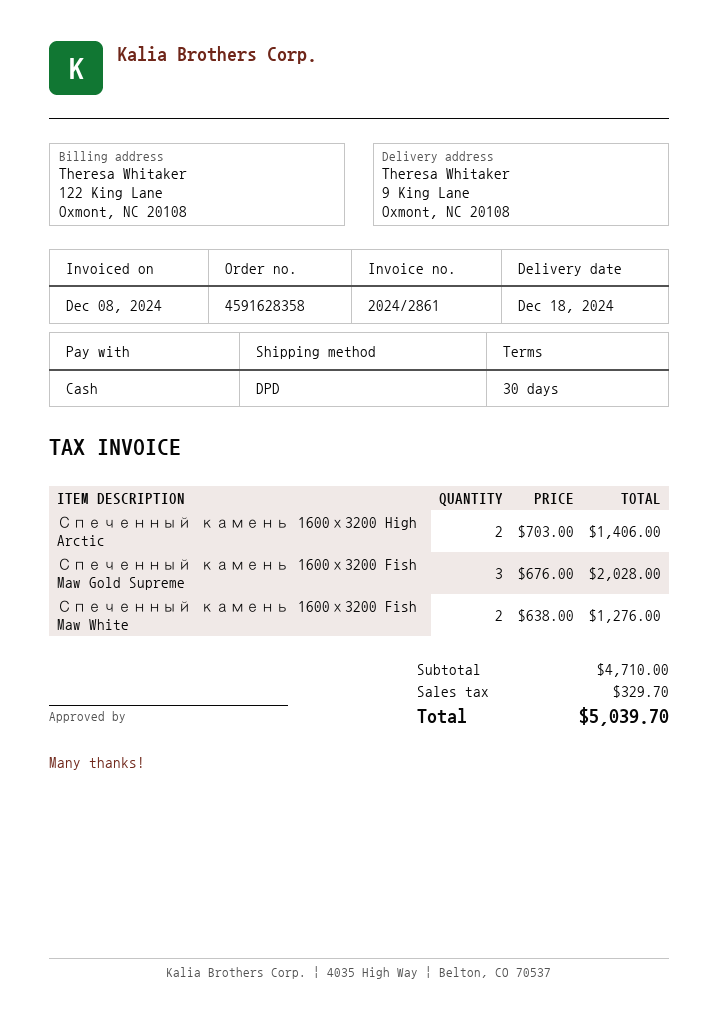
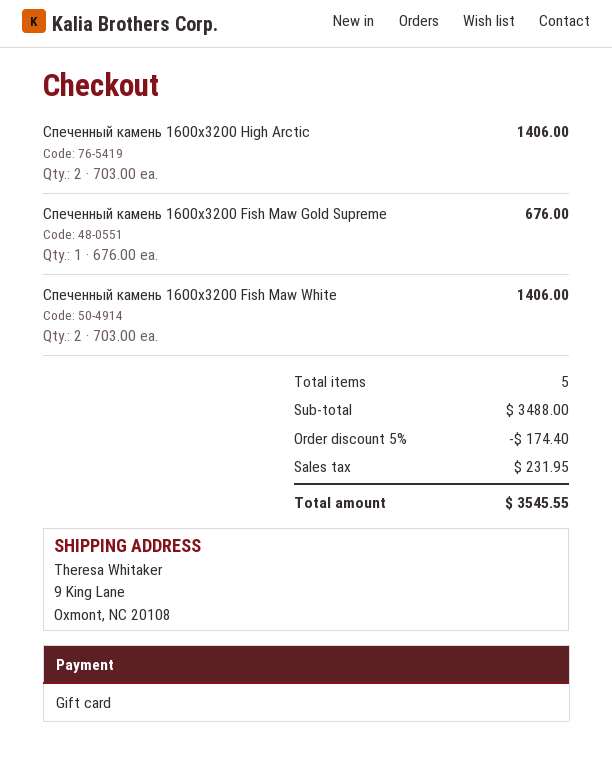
payment method: cash -> gift card
Спеченный камень 1600х3200 Fish Maw Gold Supreme: 3 x 676.00 = 2028.00 -> 1 x 676.00 = 676.00
Спеченный камень 1600х3200 Fish Maw White: 2 x 638.00 = 1276.00 -> 2 x 703.00 = 1406.00
subtotal: 4710.00 -> 3488.00
discount: none -> 5% = 174.40
tax: 329.70 -> 231.95
total: 5039.70 -> 3545.55

